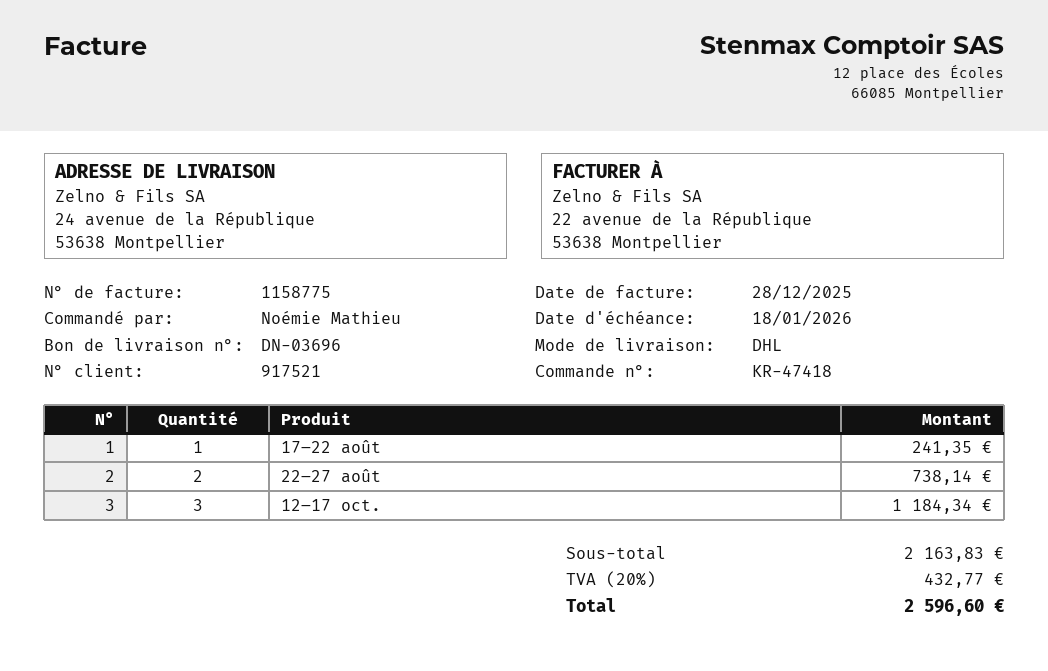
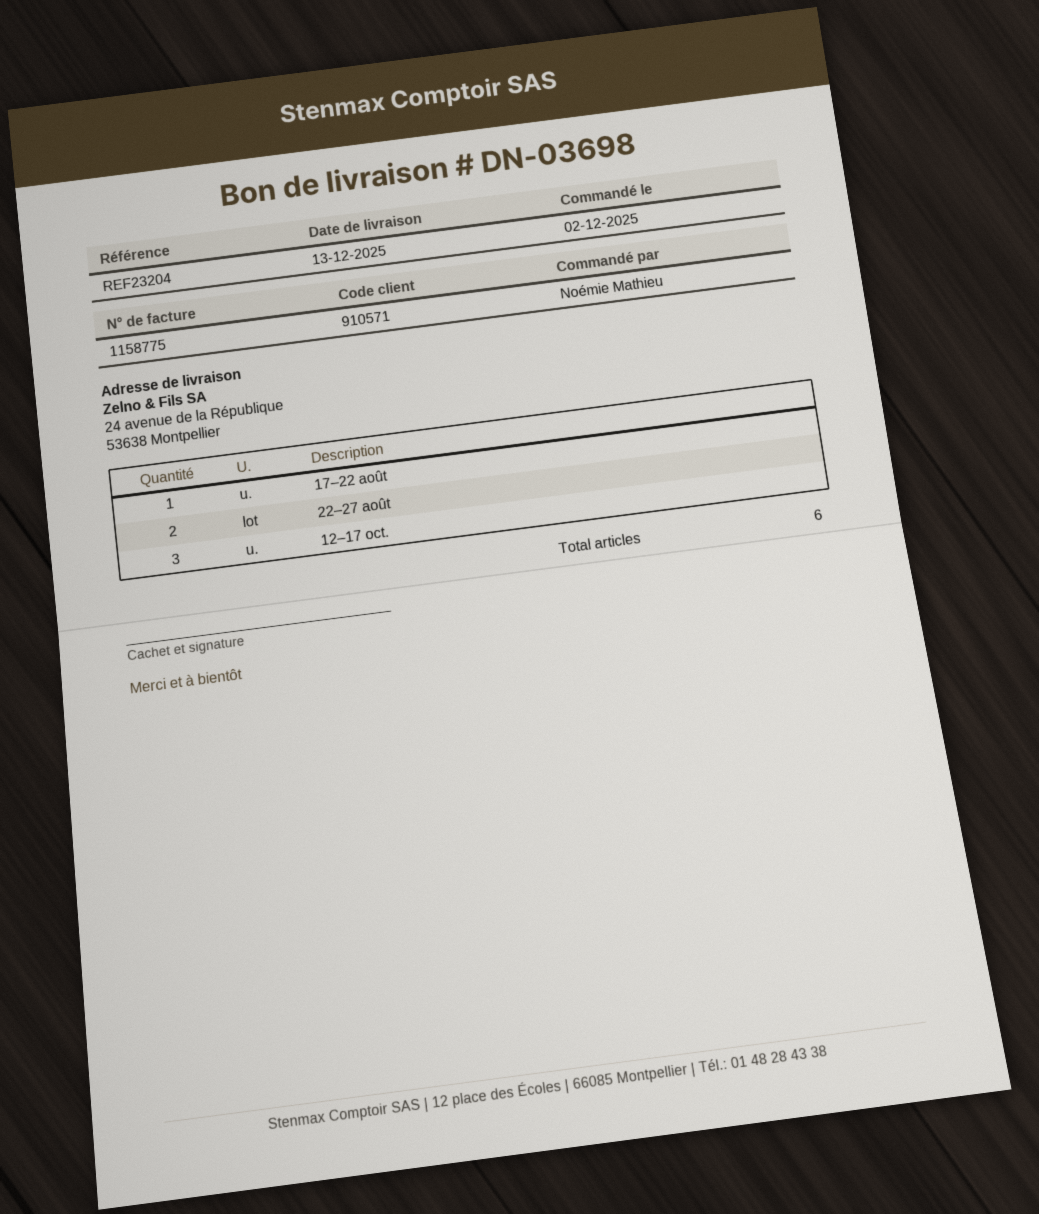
delivery note number: DN-03696 -> DN-03698
customer number: 917521 -> 910571

